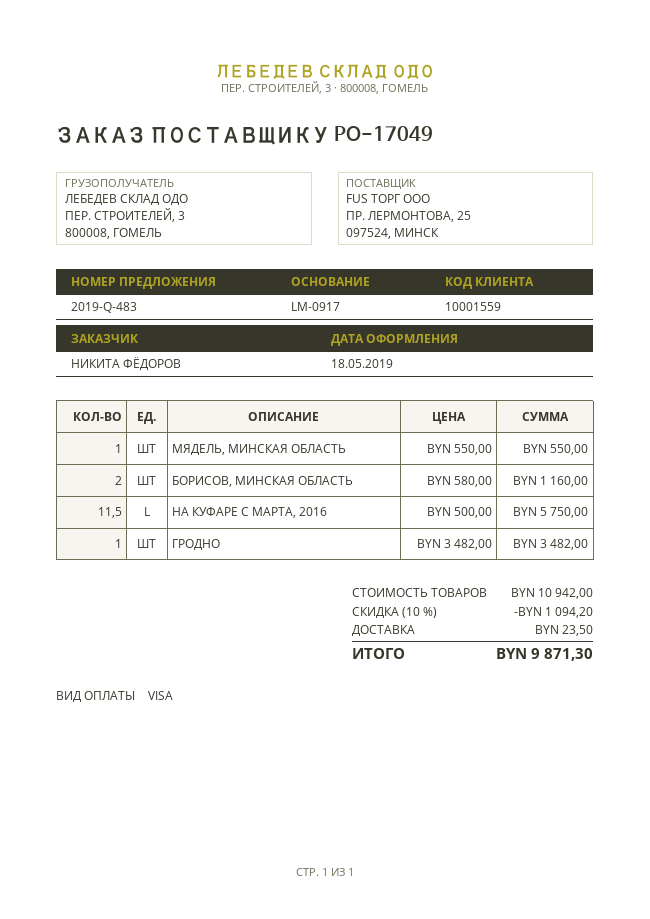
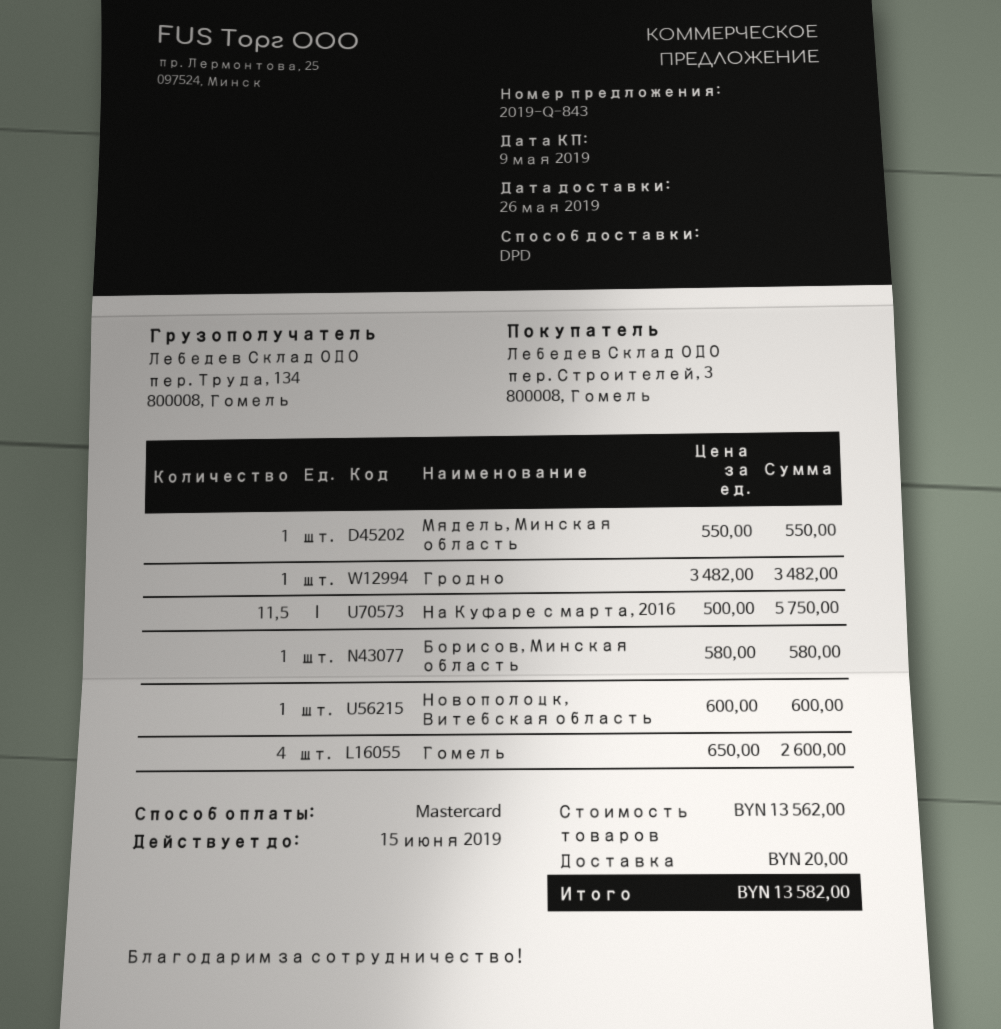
quote number: 2019-Q-483 -> 2019-Q-843
payment method: Visa -> Mastercard
ship to: ПЕР. СТРОИТЕЛЕЙ, 3, 800008, ГОМЕЛЬ -> пер. Труда, 134, 800008, Гомель
БОРИСОВ, МИНСКАЯ ОБЛАСТЬ: 2 x 580.00 = 1160.00 -> 1 x 580.00 = 580.00
Новополоцк, Витебская область: none -> 1 x 600.00 = 600.00
Гомель: none -> 4 x 650.00 = 2600.00
subtotal: 10942.00 -> 13562.00
discount: 10% = 1094.20 -> none
shipping: 23.50 -> 20.00
total: 9871.30 -> 13582.00

